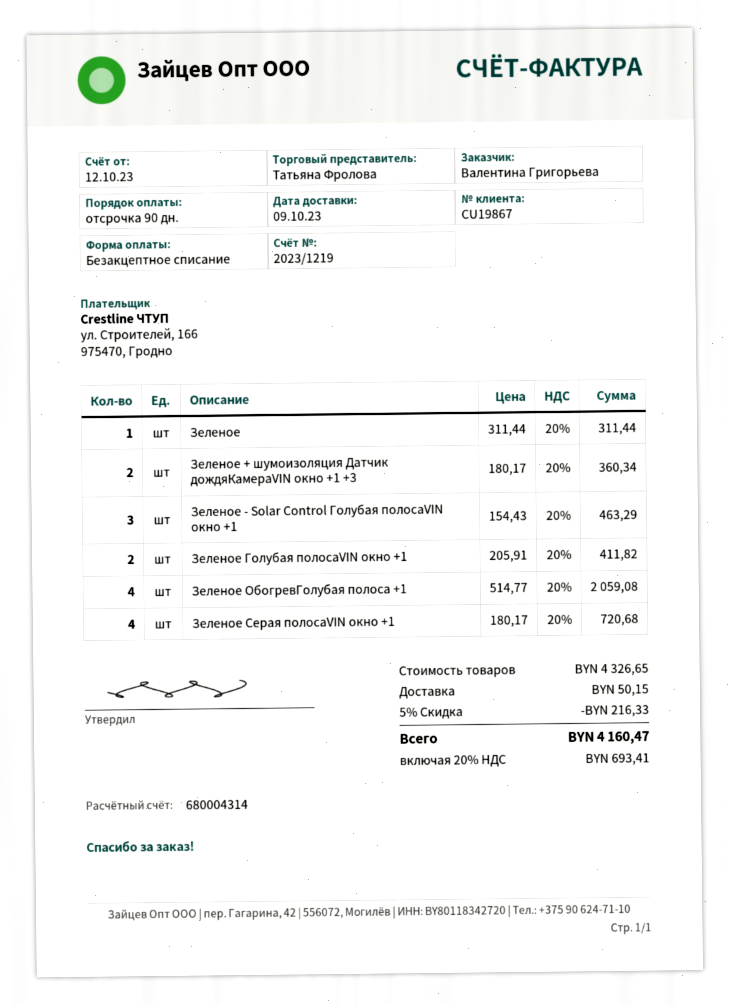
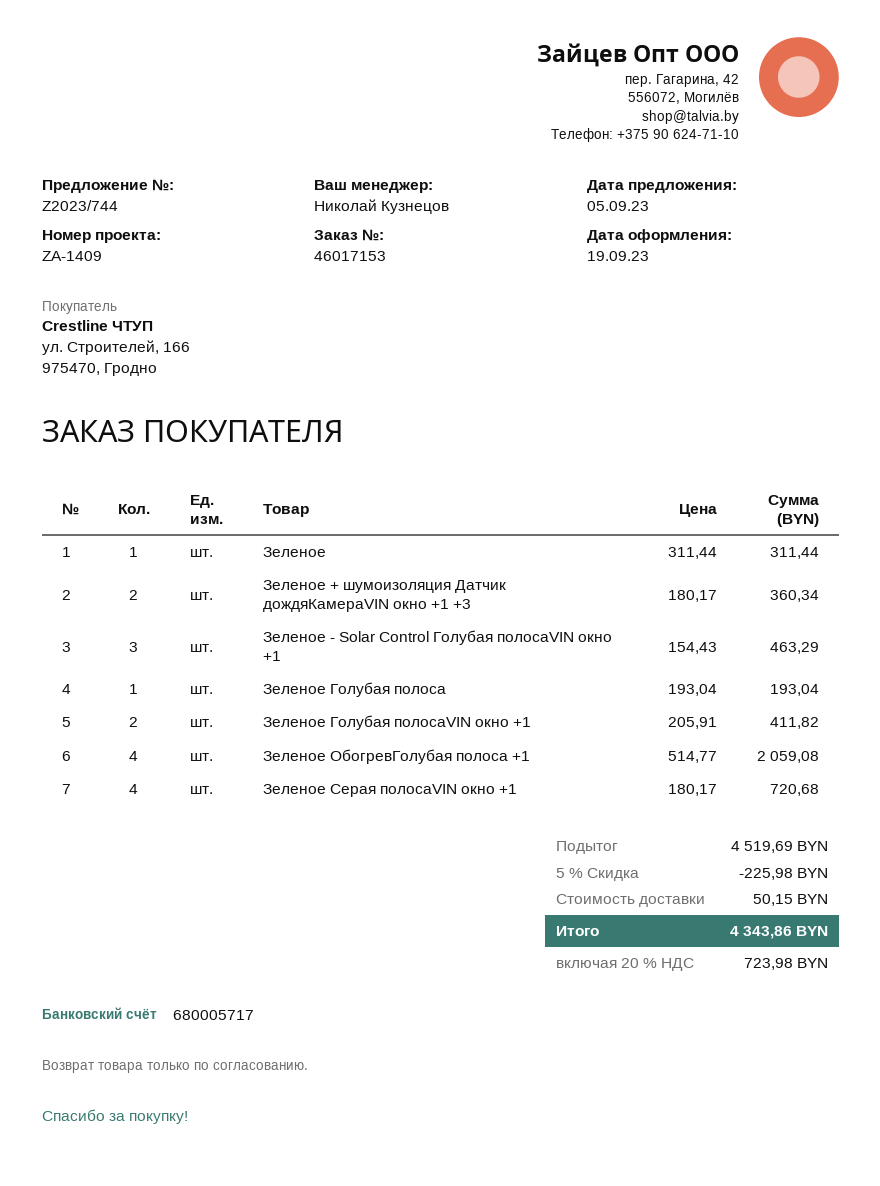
sales rep: Татьяна Фролова -> Николай Кузнецов
bank account: 680004314 -> 680005717
Зеленое Голубая полоса: none -> 1 x 193.04 = 193.04
subtotal: 4326.65 -> 4519.69
discount: 5% = 216.33 -> 5% = 225.98
tax: 20% = 693.41 -> 20% = 723.98
total: 4160.47 -> 4343.86

